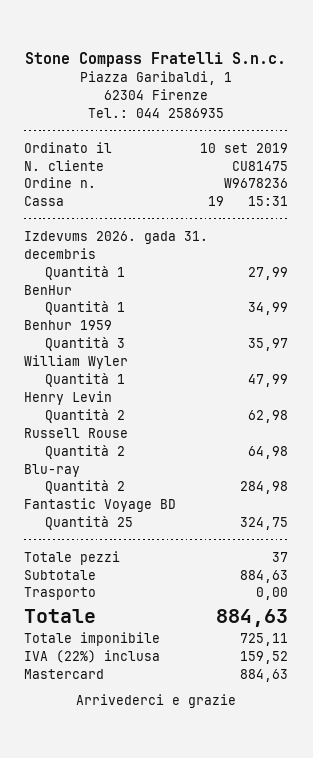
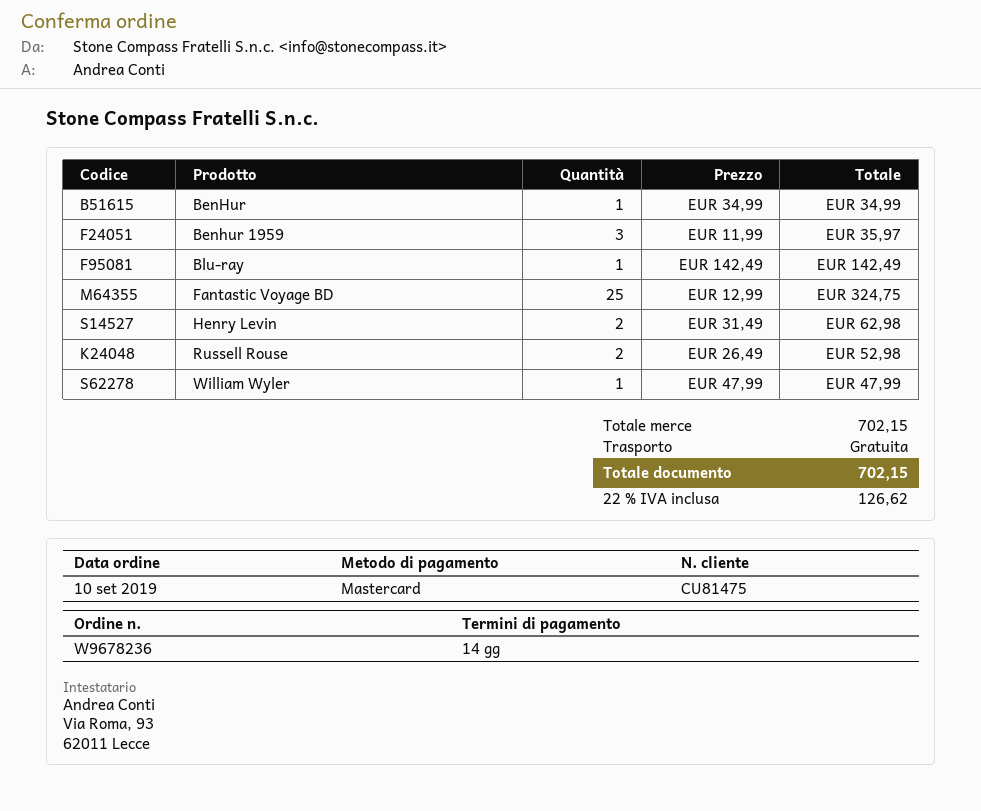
Izdevums 2026. gada 31. decembris: 1 for 27.99 -> none
Russell Rouse: 2 for 64.98 -> 2 for 52.98
Blu-ray: 2 for 284.98 -> 1 for 142.49
subtotal: 884.63 -> 702.15
tax: 22% = 159.52 -> 22% = 126.62
total: 884.63 -> 702.15

